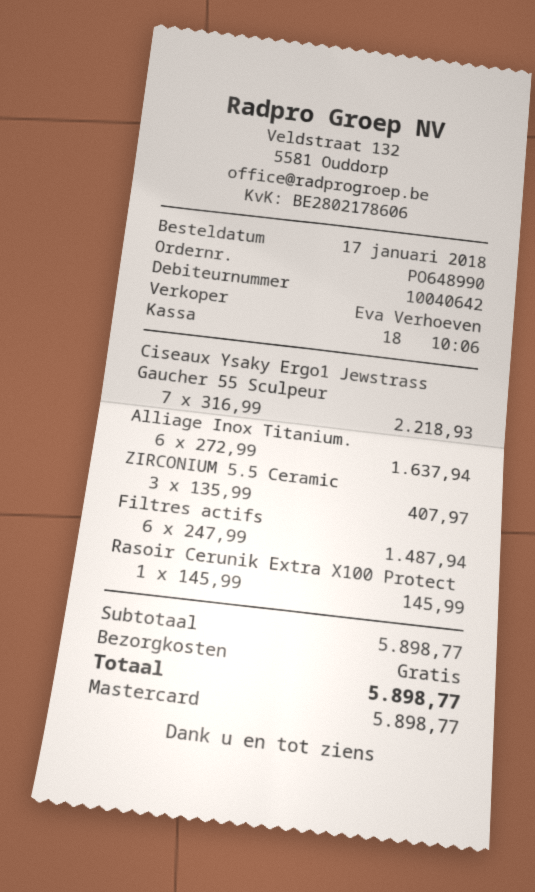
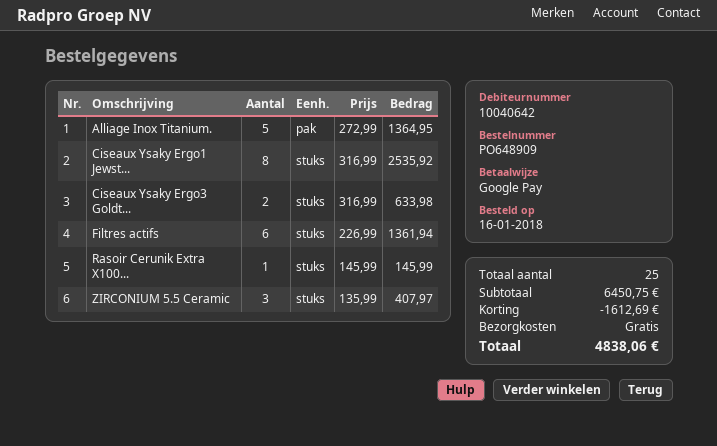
order number: PO648990 -> PO648909
order date: 2018-01-17 -> 2018-01-16
payment method: Mastercard -> Google Pay
Ciseaux Ysaky Ergo1 Jewstrass Gaucher 55 Sculpeur: 7 x 316.99 = 2218.93 -> 8 x 316.99 = 2535.92
Alliage Inox Titanium.: 6 x 272.99 = 1637.94 -> 5 x 272.99 = 1364.95
Filtres actifs: 6 x 247.99 = 1487.94 -> 6 x 226.99 = 1361.94
Ciseaux Ysaky Ergo3 Goldt...: none -> 2 x 316.99 = 633.98
subtotal: 5898.77 -> 6450.75
discount: none -> 1612.69
total: 5898.77 -> 4838.06

